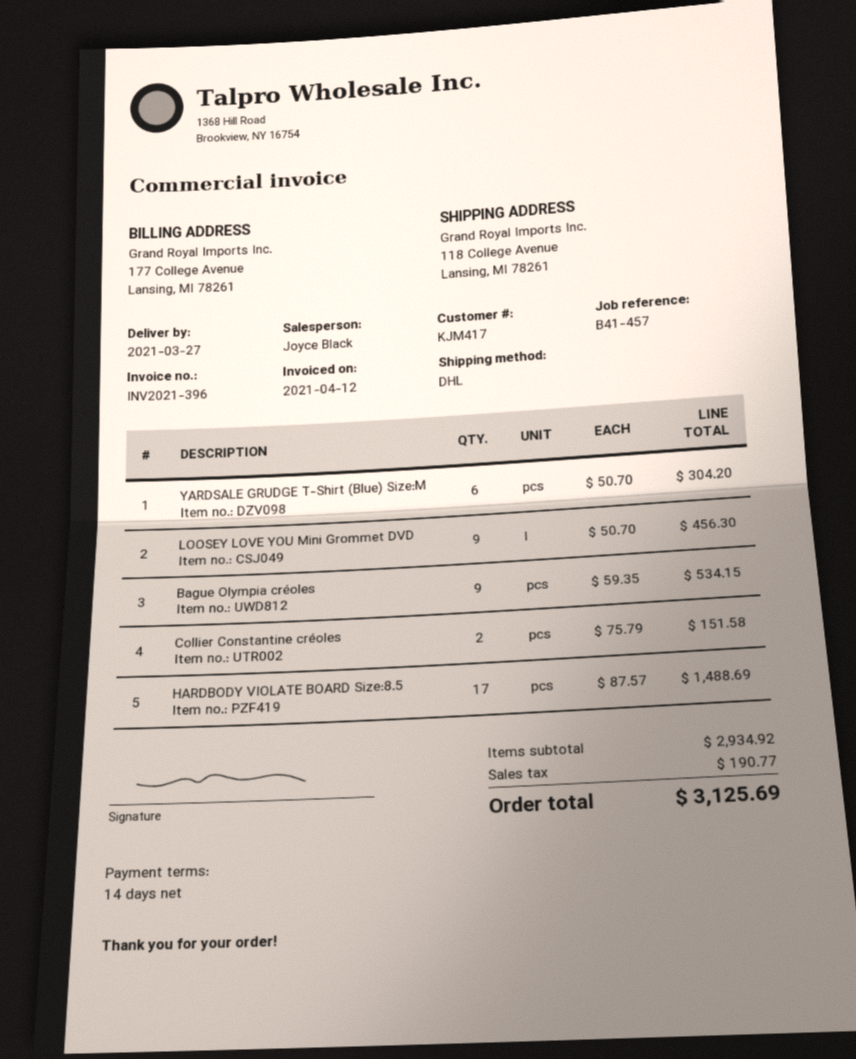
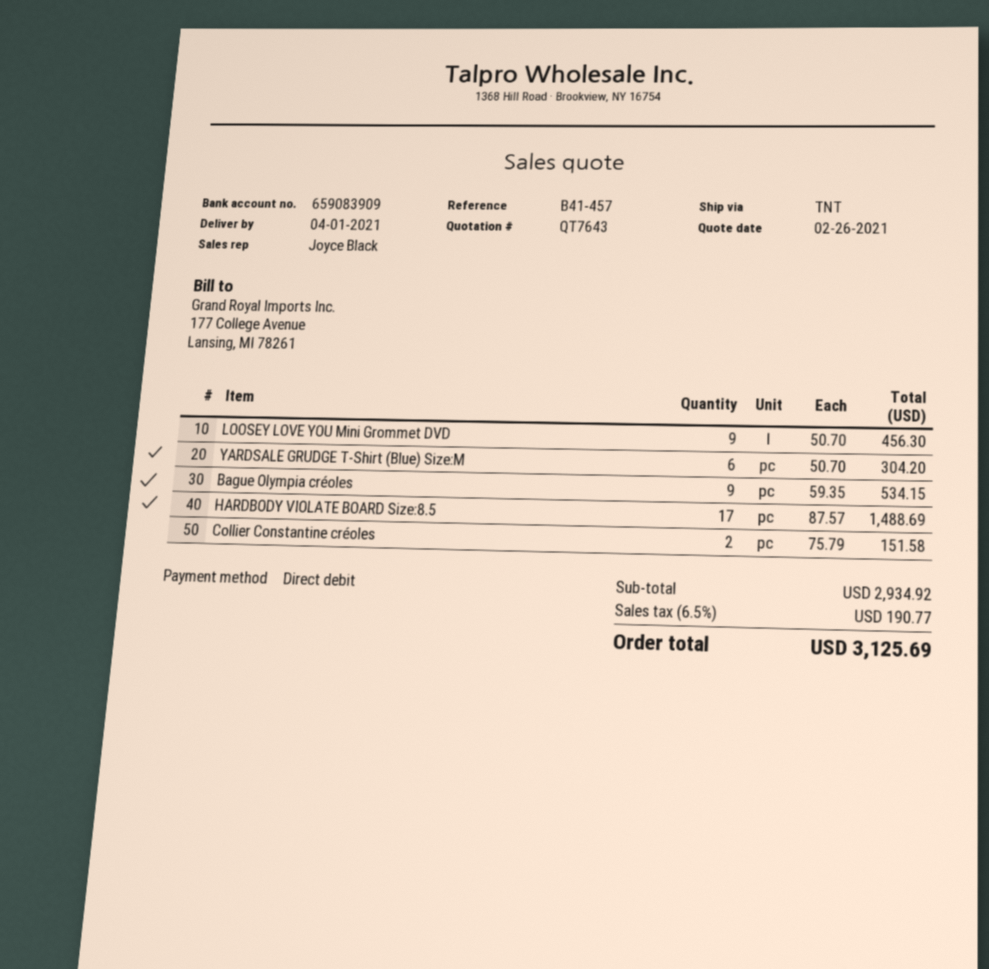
delivery date: 2021-03-27 -> 2021-04-01
shipping method: DHL -> TNT

